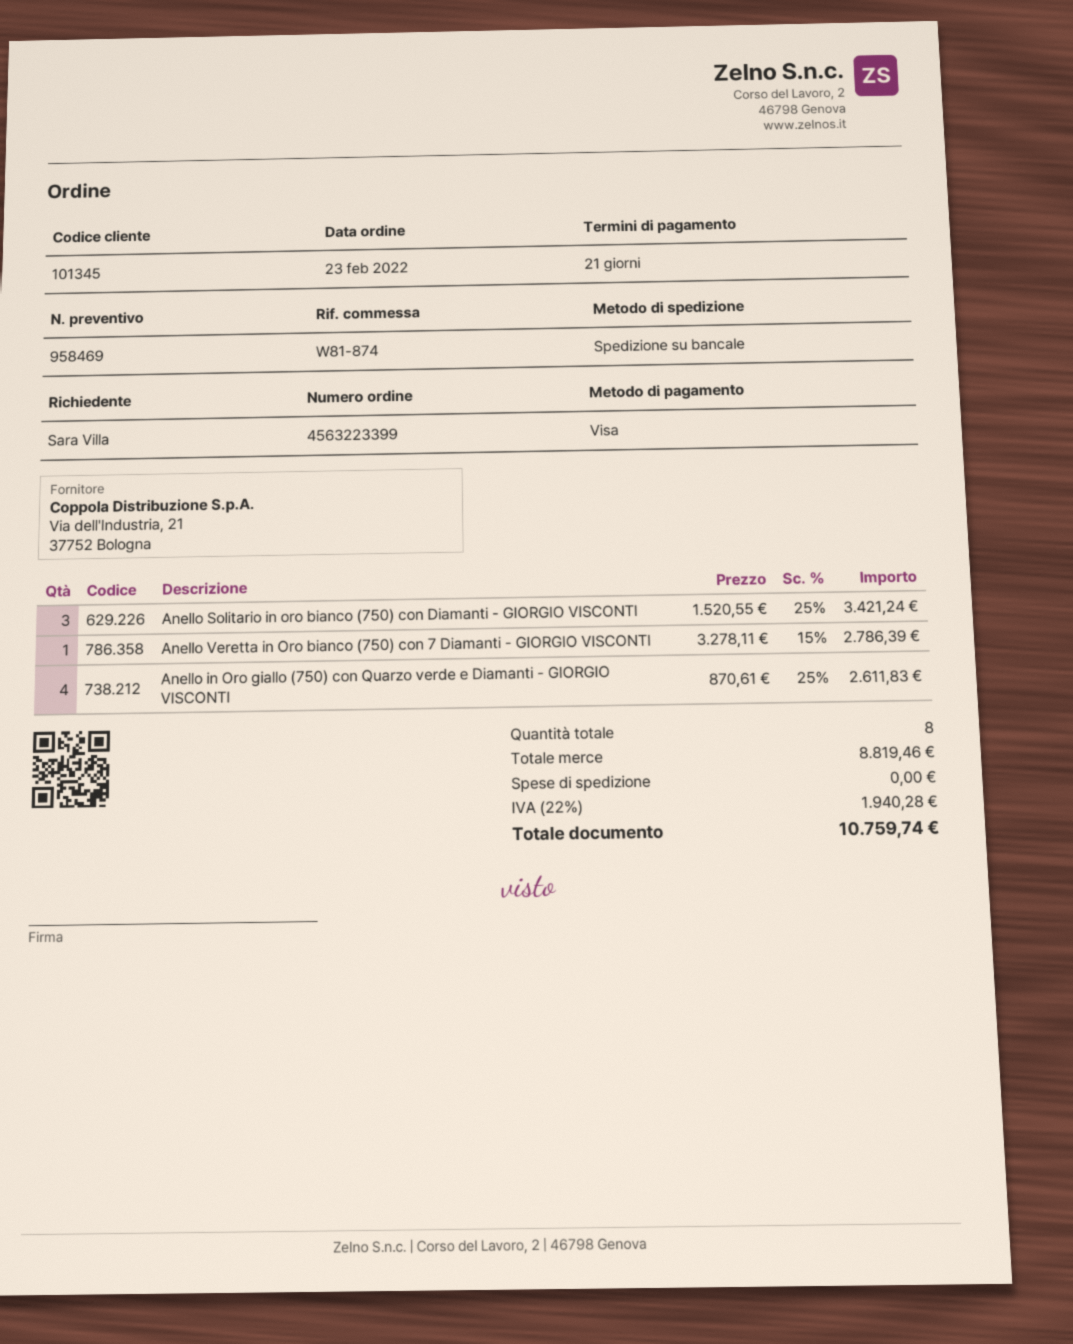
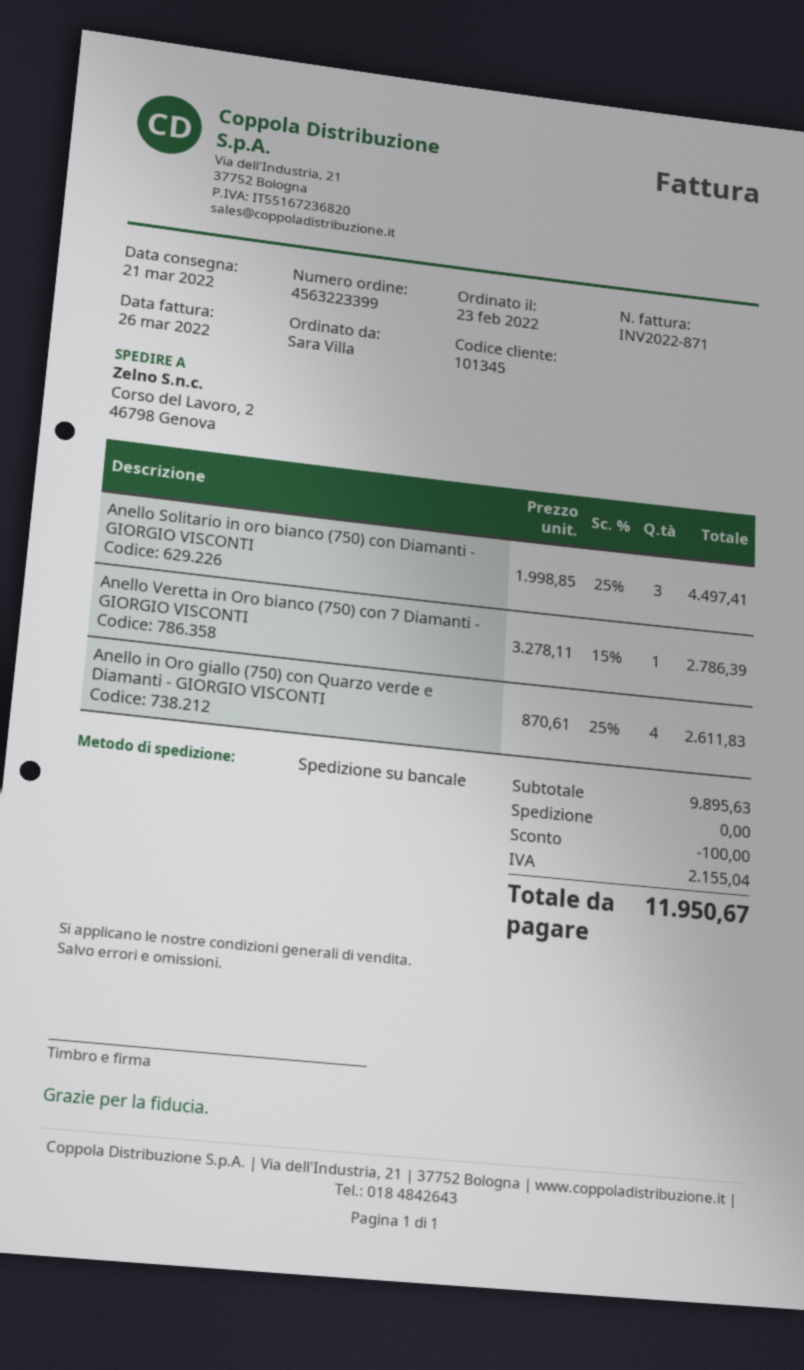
Anello Solitario in oro bianco (750) con Diamanti - GIORGIO VISCONTI: 3 x 1520.55 - 25% = 3421.24 -> 3 x 1998.85 - 25% = 4497.41
subtotal: 8819.46 -> 9895.63
discount: none -> 100.00
tax: 1940.28 -> 2155.04
total: 10759.74 -> 11950.67

